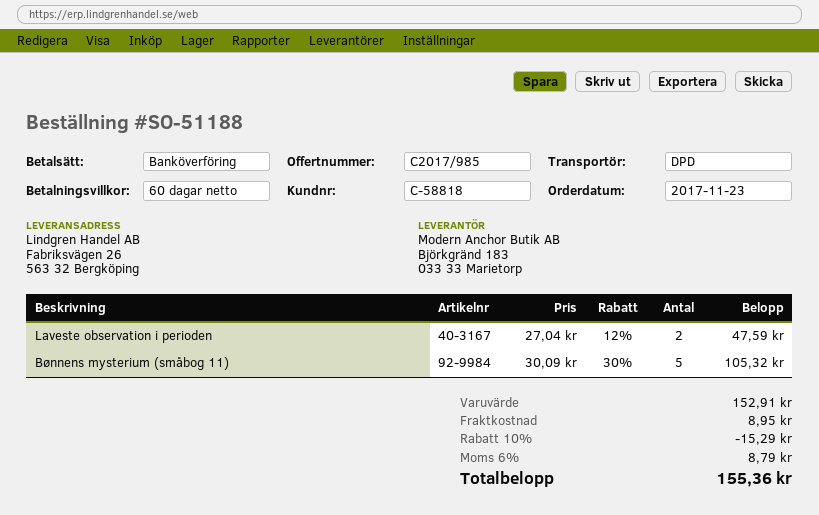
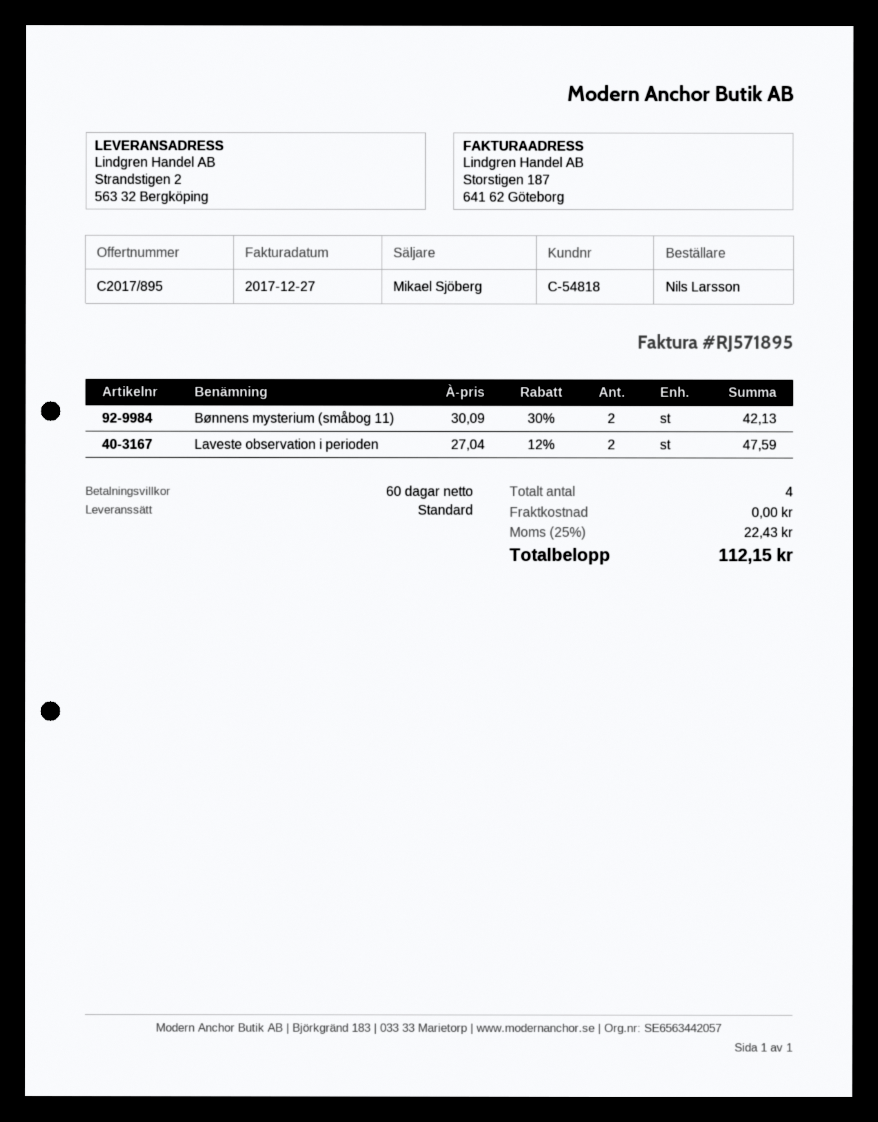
quote number: C2017/985 -> C2017/895
customer number: C-58818 -> C-54818
shipping method: DPD -> standard
ship to: Fabriksvägen 26, 563 32 Bergköping -> Strandstigen 2, 563 32 Bergköping
Bønnens mysterium (småbog 11): 5 x 30.09 - 30% = 105.32 -> 2 x 30.09 - 30% = 42.13
discount: 10% = 15.29 -> none
shipping: 8.95 -> 0.00
tax: 6% = 8.79 -> 25% = 22.43
total: 155.36 -> 112.15

